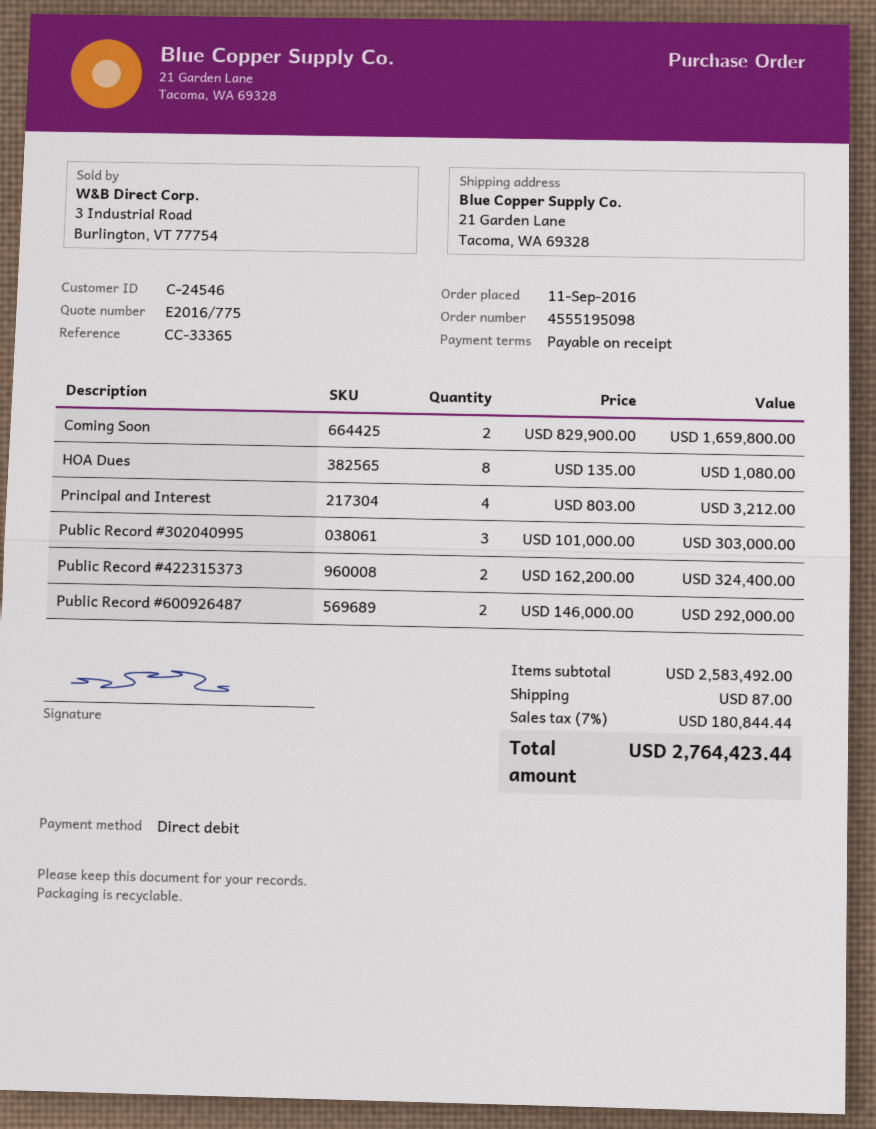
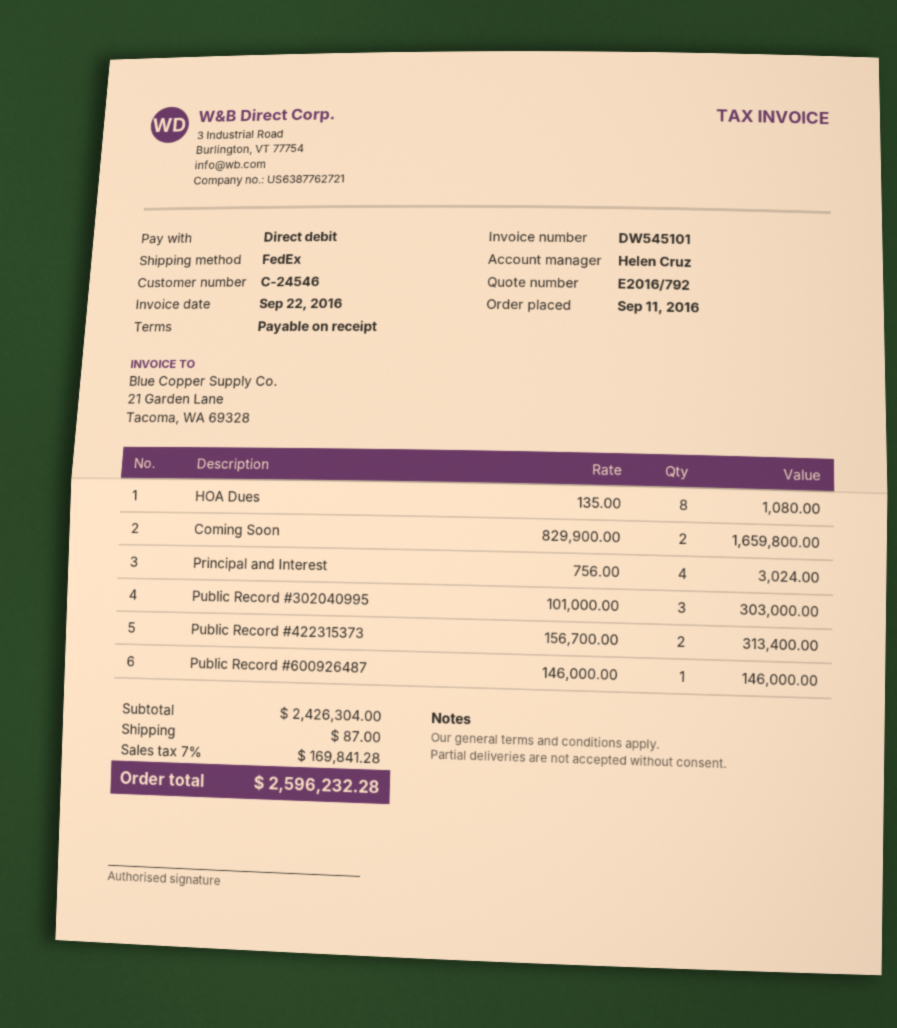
quote number: E2016/775 -> E2016/792
Principal and Interest: 4 x 803.00 = 3212.00 -> 4 x 756.00 = 3024.00
Public Record #422315373: 2 x 162200.00 = 324400.00 -> 2 x 156700.00 = 313400.00
Public Record #600926487: 2 x 146000.00 = 292000.00 -> 1 x 146000.00 = 146000.00
subtotal: 2583492.00 -> 2426304.00
tax: 7% = 180844.44 -> 7% = 169841.28
total: 2764423.44 -> 2596232.28

